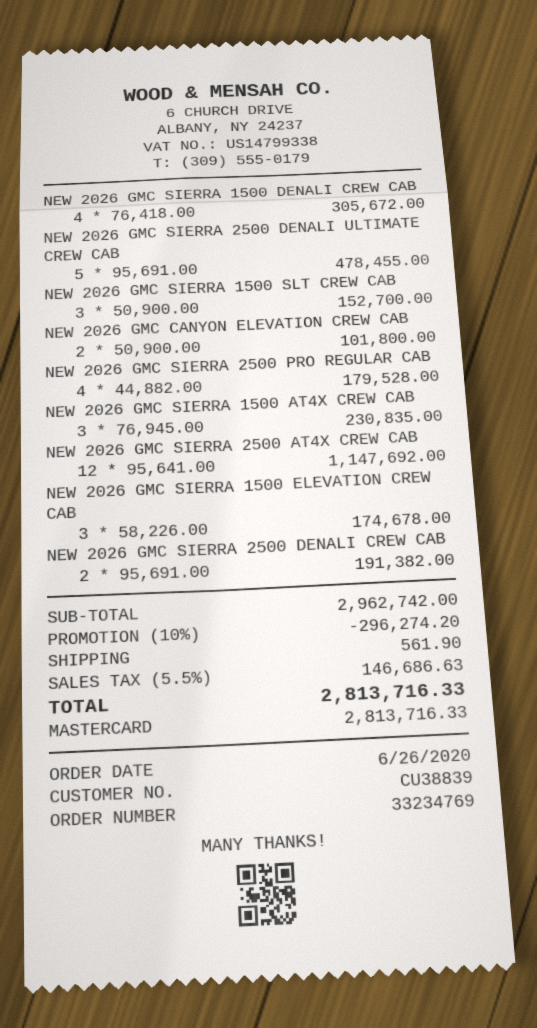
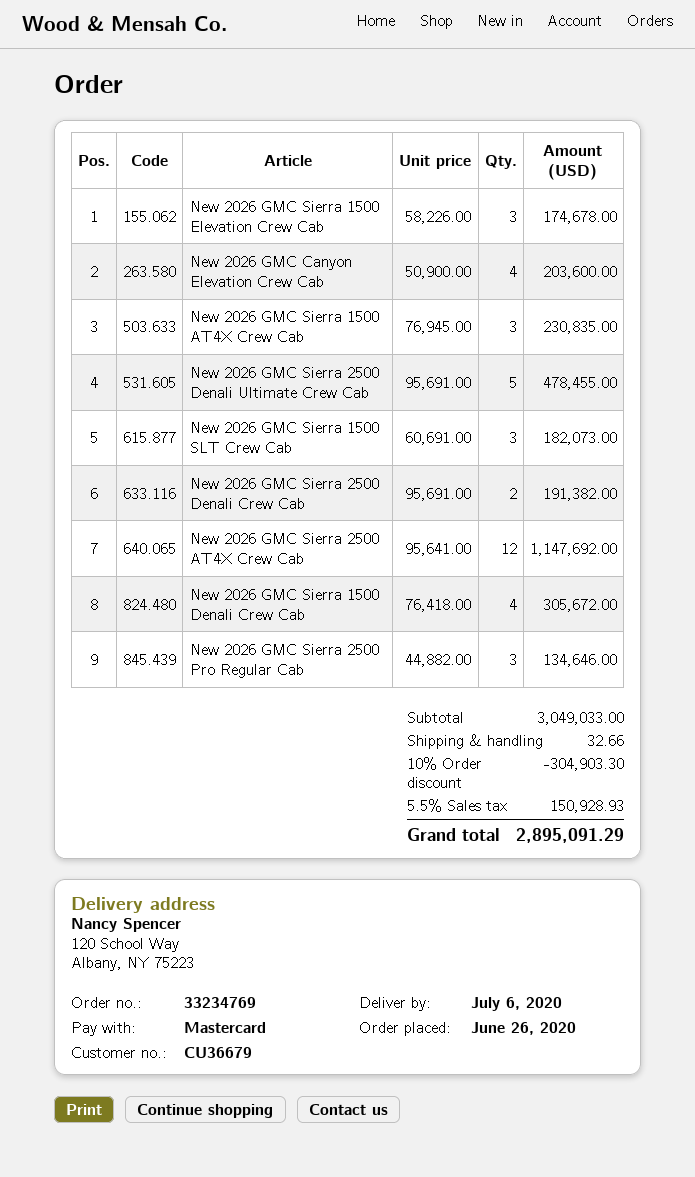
customer number: CU38839 -> CU36679
NEW 2026 GMC SIERRA 1500 SLT CREW CAB: 3 x 50900.00 = 152700.00 -> 3 x 60691.00 = 182073.00
NEW 2026 GMC CANYON ELEVATION CREW CAB: 2 x 50900.00 = 101800.00 -> 4 x 50900.00 = 203600.00
NEW 2026 GMC SIERRA 2500 PRO REGULAR CAB: 4 x 44882.00 = 179528.00 -> 3 x 44882.00 = 134646.00
subtotal: 2962742.00 -> 3049033.00
discount: 10% = 296274.20 -> 10% = 304903.30
shipping: 561.90 -> 32.66
tax: 5.5% = 146686.63 -> 5.5% = 150928.93
total: 2813716.33 -> 2895091.29

